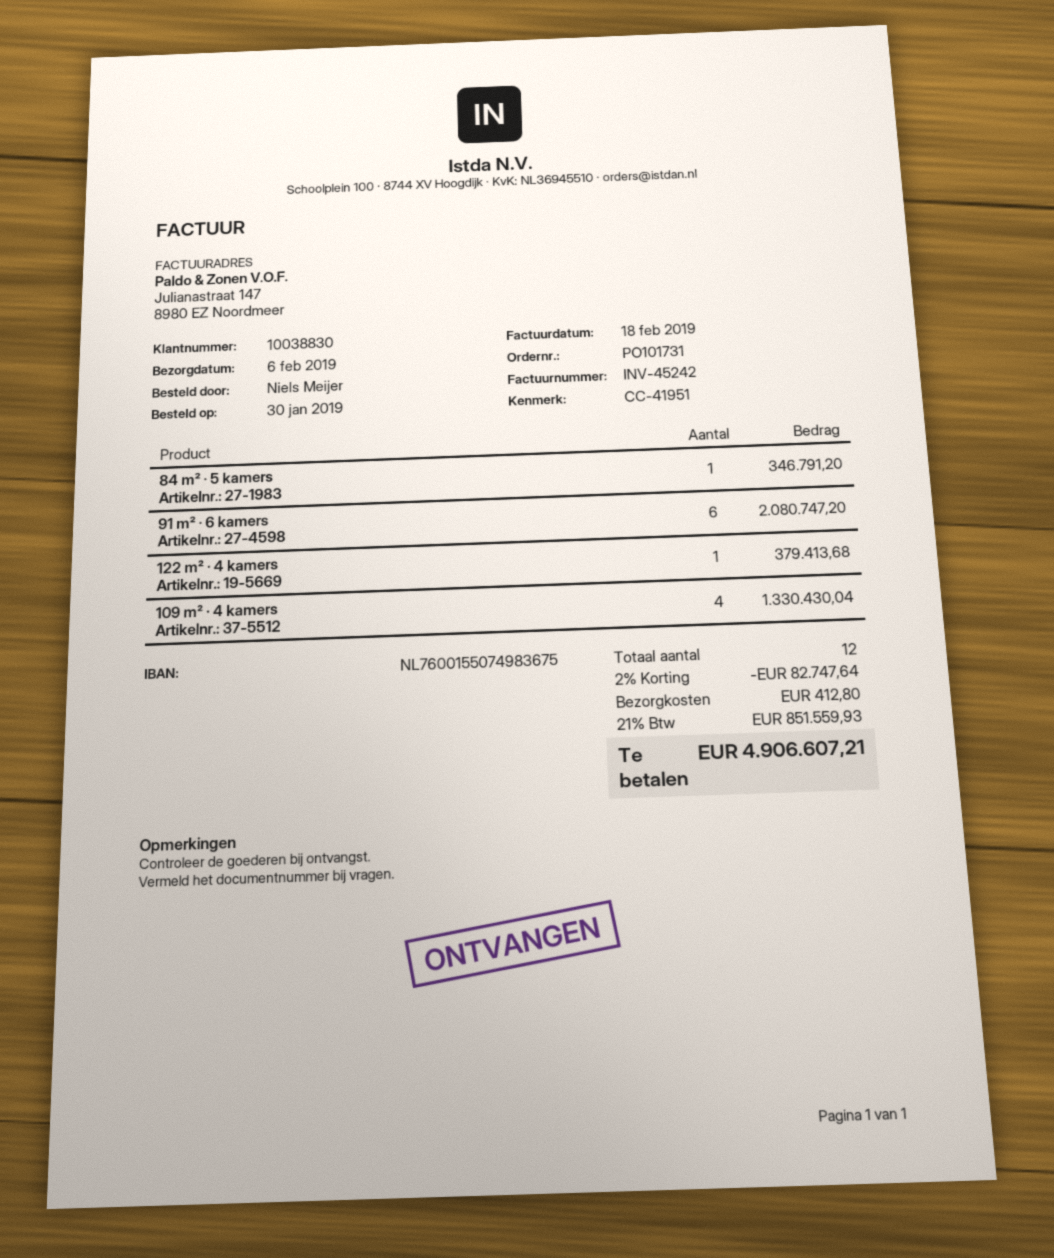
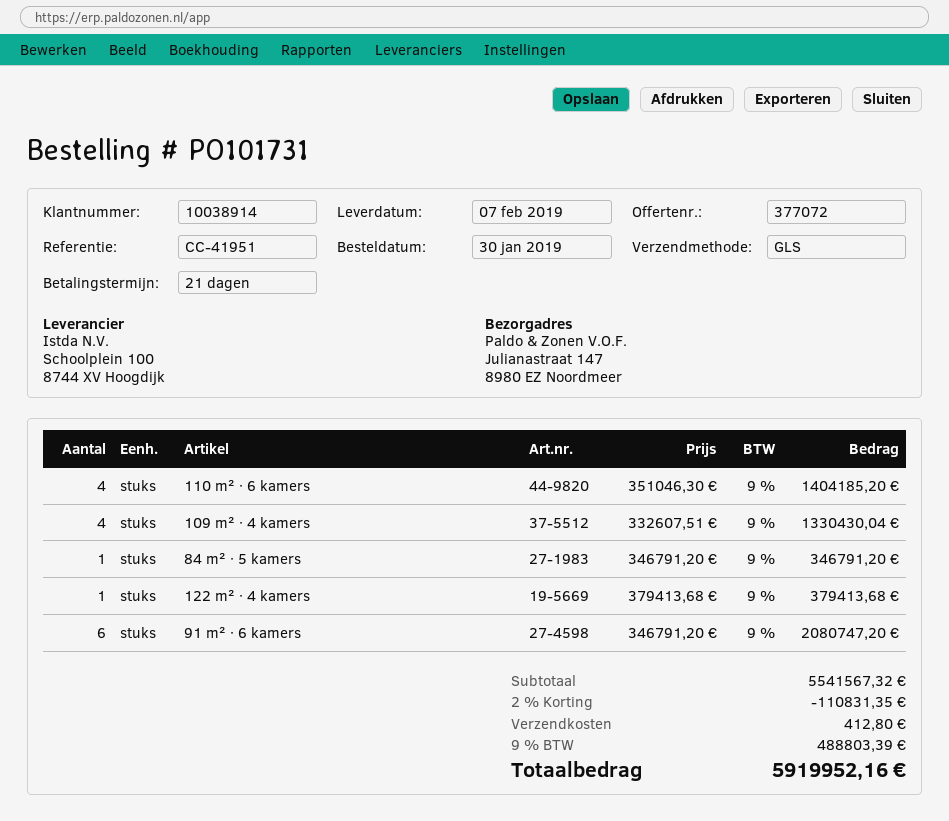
delivery date: 2019-02-06 -> 2019-02-07
customer number: 10038830 -> 10038914
110 m² · 6 kamers: none -> 4 for 1404185.20
discount: 2% = 82747.64 -> 2% = 110831.35
tax: 21% = 851559.93 -> 9% = 488803.39
total: 4906607.21 -> 5919952.16

